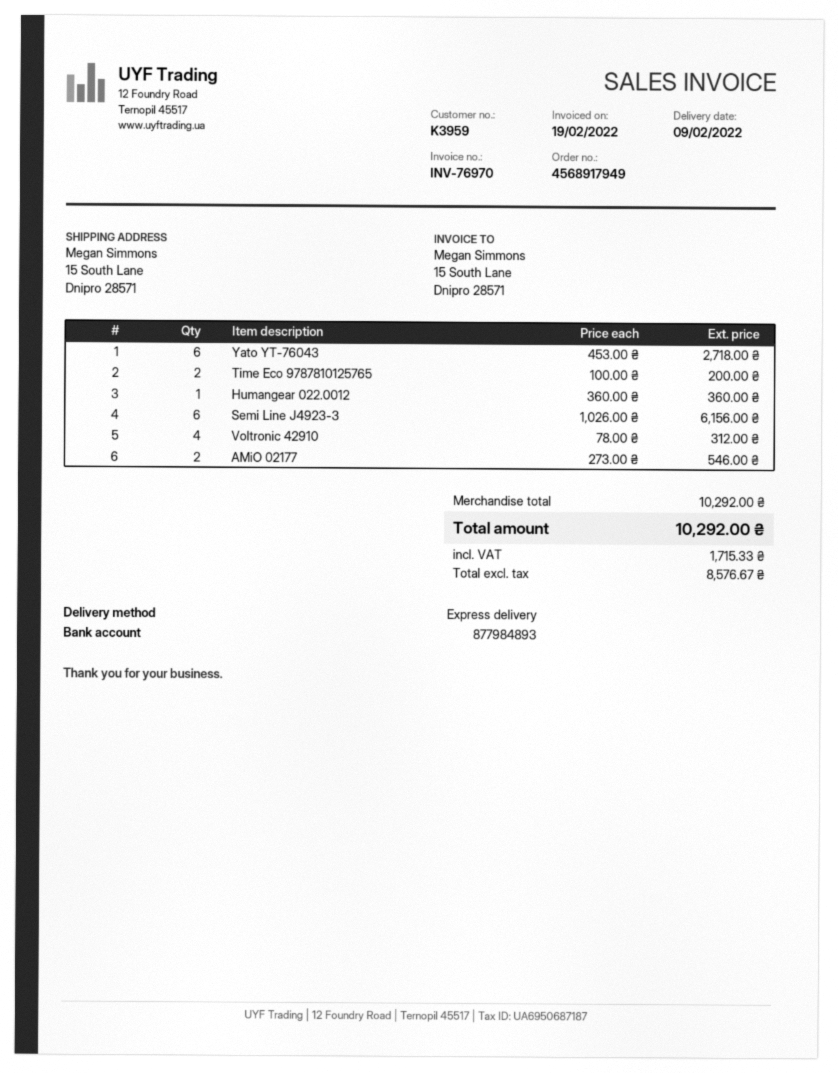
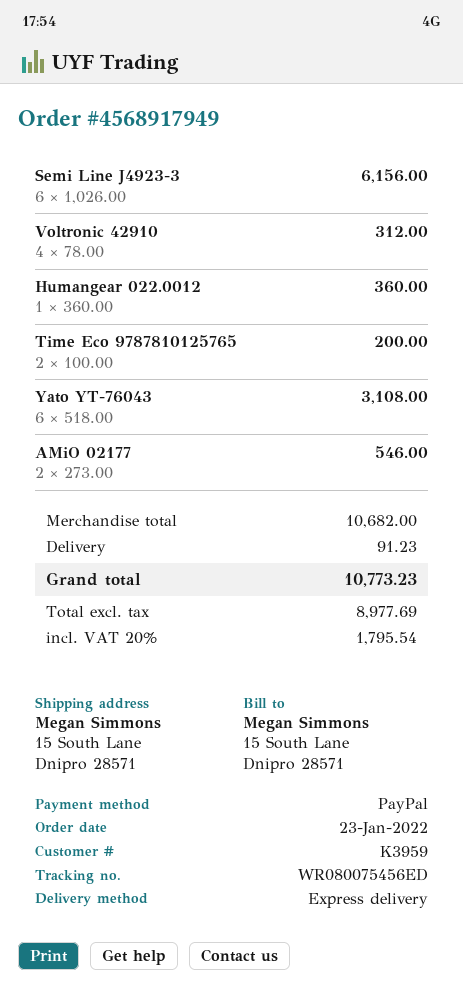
Yato YT-76043: 6 x 453.00 = 2718.00 -> 6 x 518.00 = 3108.00
subtotal: 10292.00 -> 10682.00
shipping: none -> 91.23
net: 8576.67 -> 8977.69
tax: 1715.33 -> 1795.54
total: 10292.00 -> 10773.23

